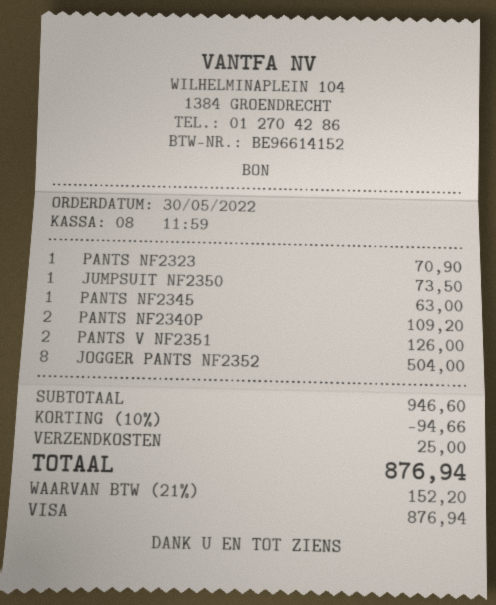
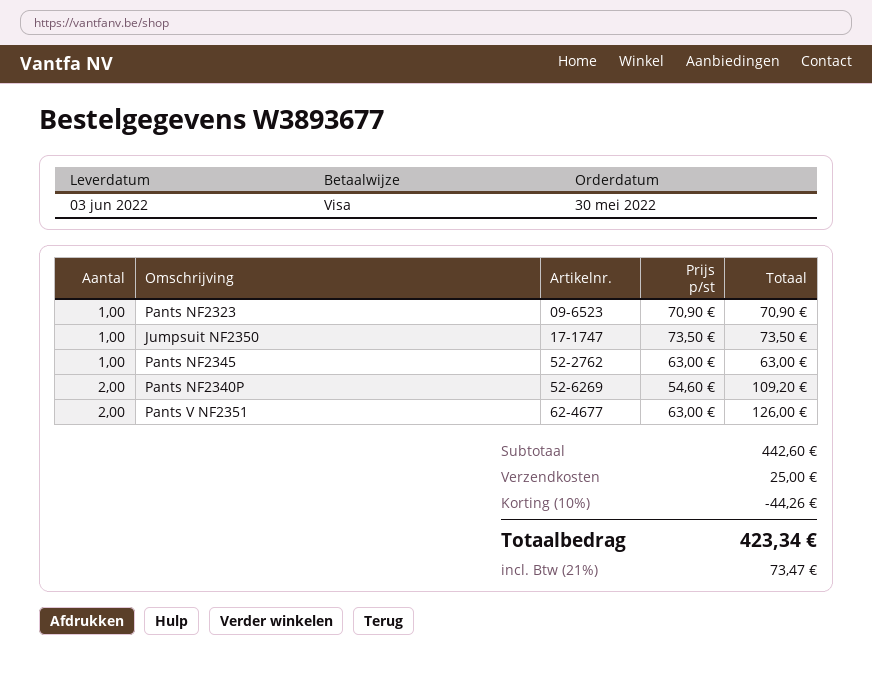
JOGGER PANTS NF2352: 8 for 504.00 -> none
subtotal: 946.60 -> 442.60
discount: 10% = 94.66 -> 10% = 44.26
tax: 21% = 152.20 -> 21% = 73.47
total: 876.94 -> 423.34

